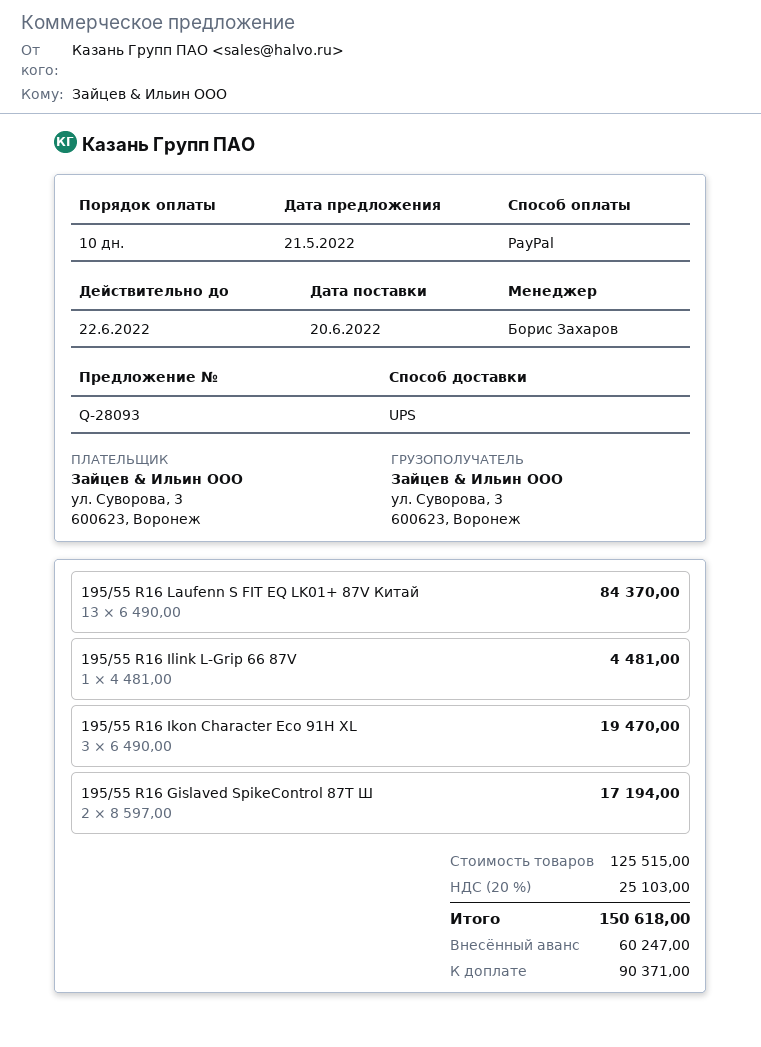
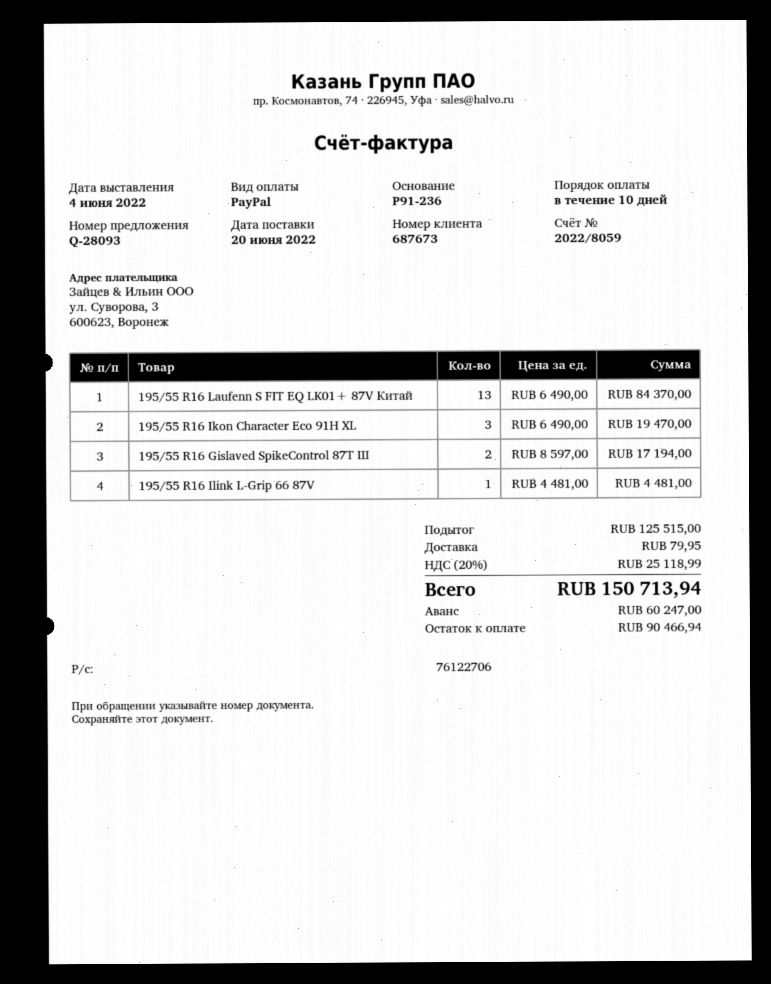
shipping: none -> 79.95
tax: 20% = 25103.00 -> 20% = 25118.99
total: 150618.00 -> 150713.94
balance: 90371.00 -> 90466.94

